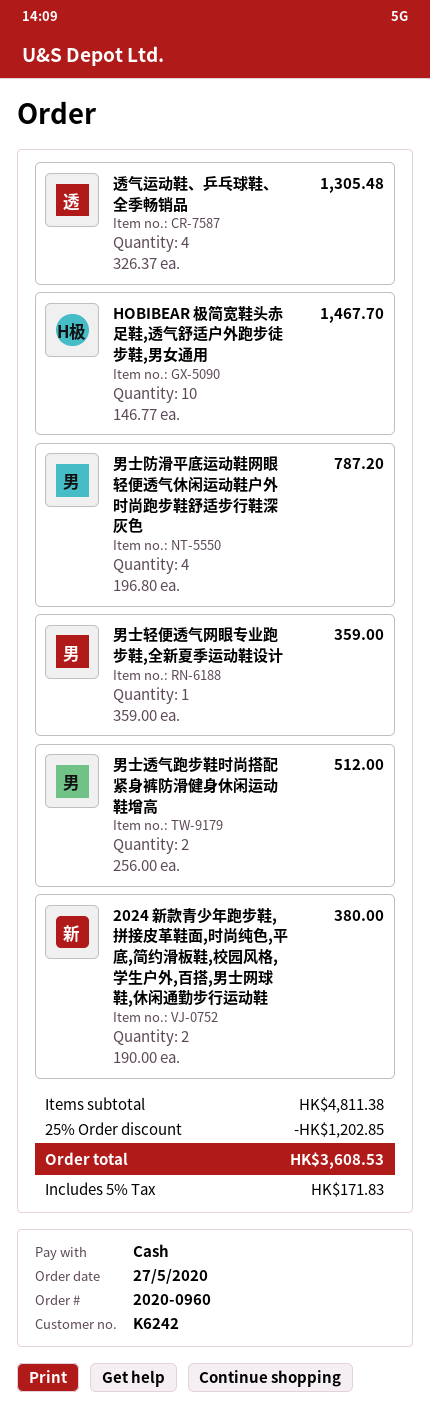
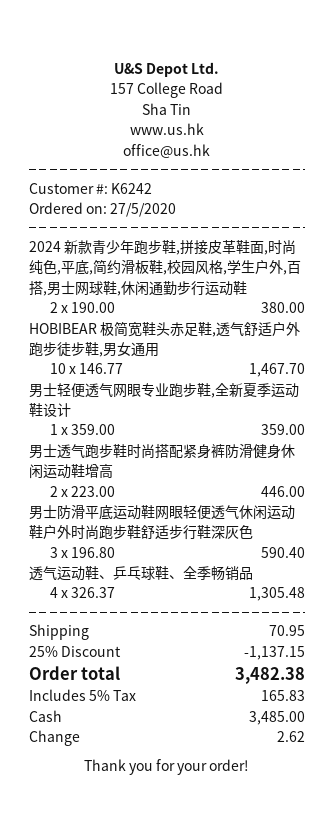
男士防滑平底运动鞋网眼轻便透气休闲运动鞋户外时尚跑步鞋舒适步行鞋深灰色: 4 x 196.80 = 787.20 -> 3 x 196.80 = 590.40
男士透气跑步鞋时尚搭配紧身裤防滑健身休闲运动鞋增高: 2 x 256.00 = 512.00 -> 2 x 223.00 = 446.00
discount: 25% = 1202.85 -> 25% = 1137.15
shipping: none -> 70.95
tax: 5% = 171.83 -> 5% = 165.83
total: 3608.53 -> 3482.38

